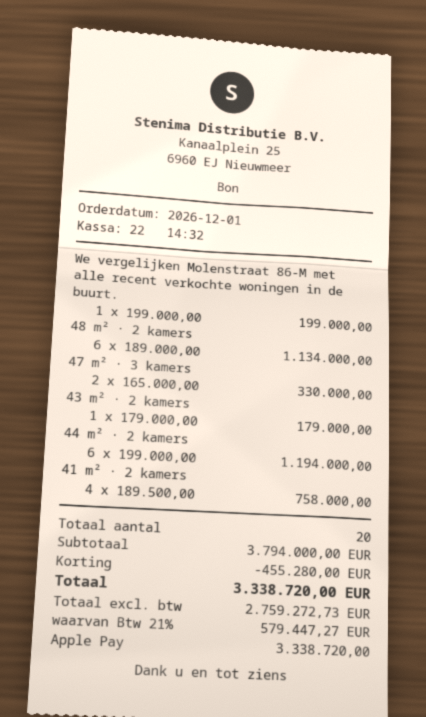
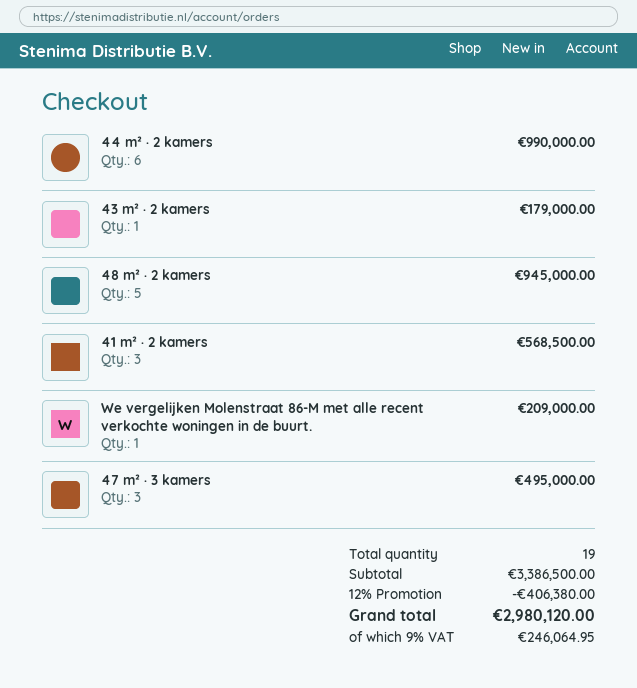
We vergelijken Molenstraat 86-M met alle recent verkochte woningen in de buurt.: 1 for 199000.00 -> 1 for 209000.00
48 m² · 2 kamers: 6 for 1134000.00 -> 5 for 945000.00
47 m² · 3 kamers: 2 for 330000.00 -> 3 for 495000.00
44 m² · 2 kamers: 6 for 1194000.00 -> 6 for 990000.00
41 m² · 2 kamers: 4 for 758000.00 -> 3 for 568500.00
total quantity: 20 -> 19
subtotal: 3794000.00 -> 3386500.00
discount: 455280.00 -> 406380.00
tax: 21% = 579447.27 -> 9% = 246064.95
total: 3338720.00 -> 2980120.00

